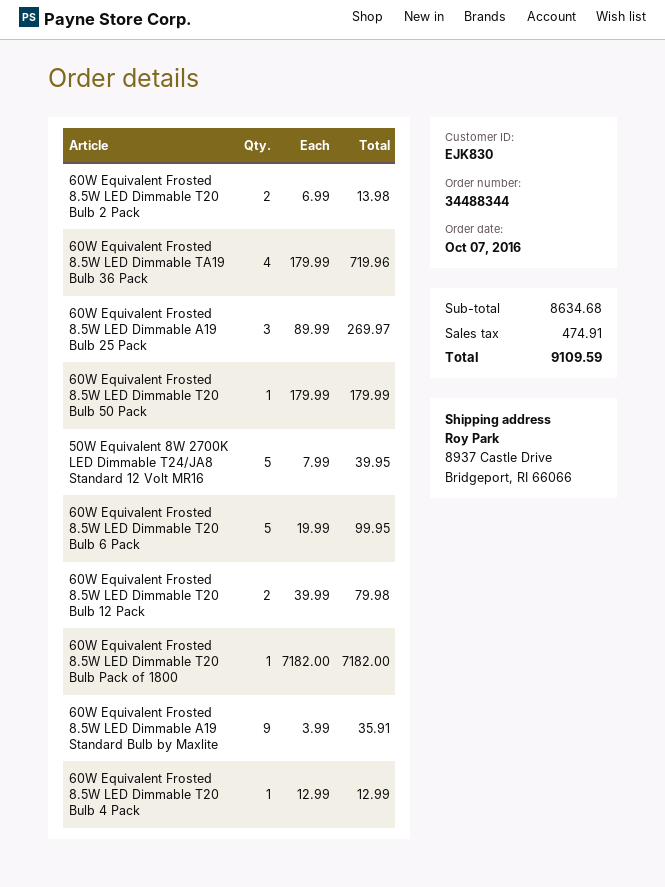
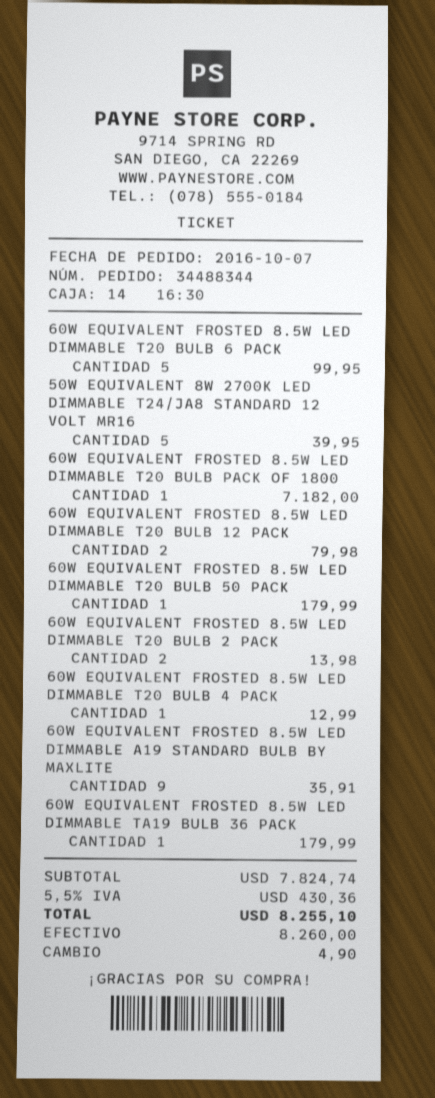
60W Equivalent Frosted 8.5W LED Dimmable TA19 Bulb 36 Pack: 4 for 719.96 -> 1 for 179.99
60W Equivalent Frosted 8.5W LED Dimmable A19 Bulb 25 Pack: 3 for 269.97 -> none
subtotal: 8634.68 -> 7824.74
tax: 474.91 -> 430.36
total: 9109.59 -> 8255.10

